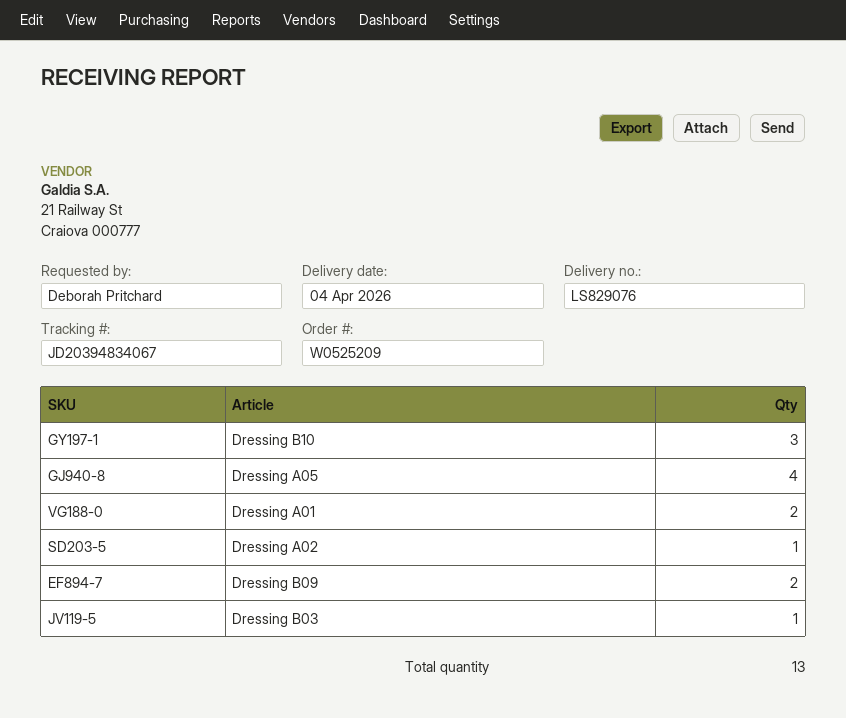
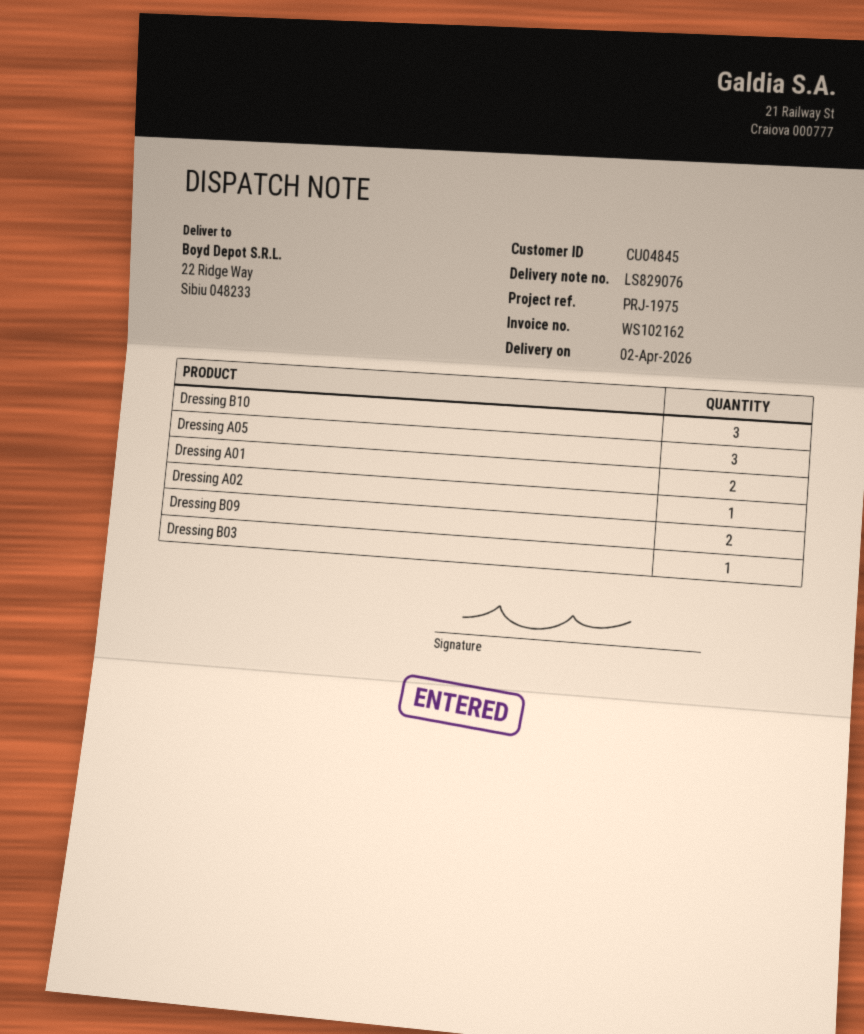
delivery date: 2026-04-04 -> 2026-04-02
Dressing A05: 4 -> 3

